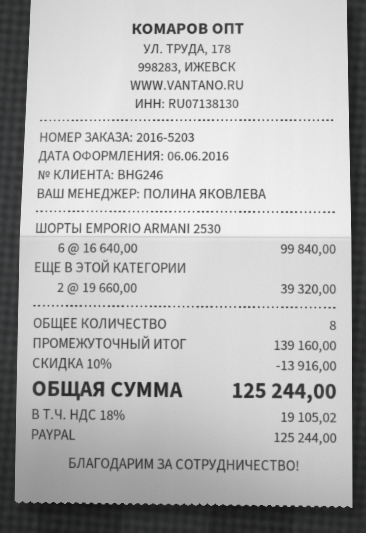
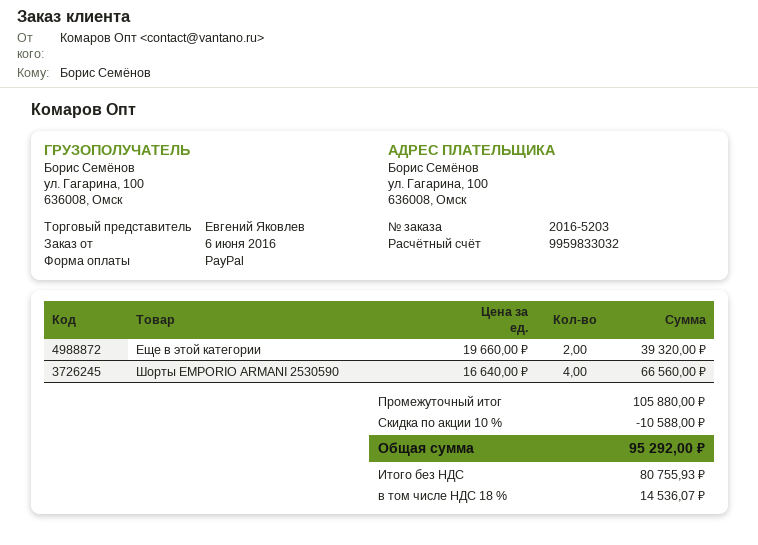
sales rep: ПОЛИНА ЯКОВЛЕВА -> Евгений Яковлев
ШОРТЫ EMPORIO ARMANI 2530: 6 x 16640.00 = 99840.00 -> 4 x 16640.00 = 66560.00
subtotal: 139160.00 -> 105880.00
discount: 10% = 13916.00 -> 10% = 10588.00
tax: 18% = 19105.02 -> 18% = 14536.07
total: 125244.00 -> 95292.00

